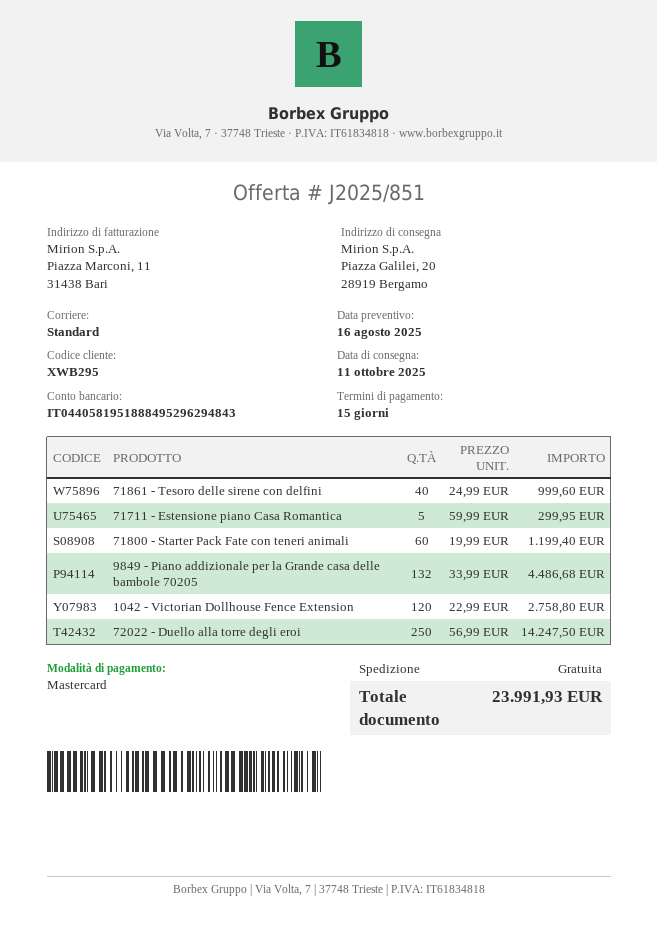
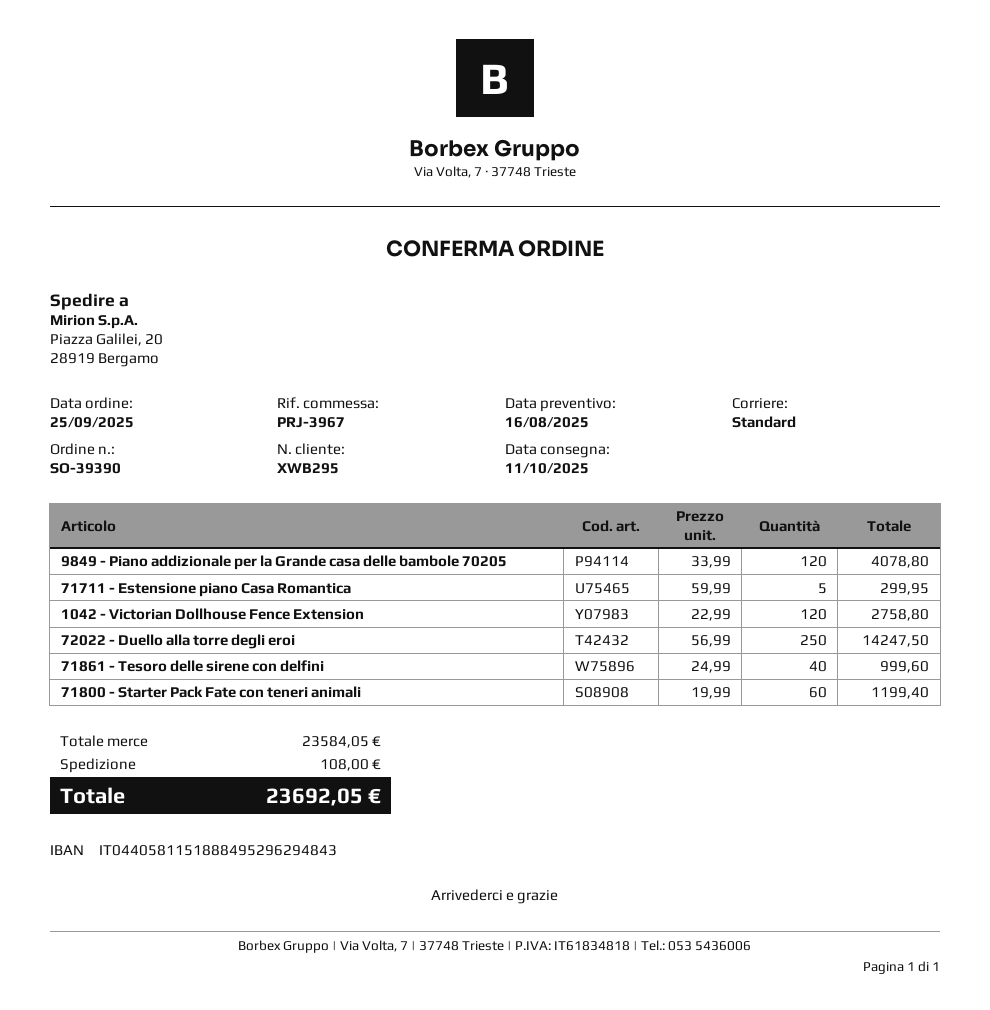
bank account: IT0440581951888495296294843 -> IT0440581151888495296294843
9849 - Piano addizionale per la Grande casa delle bambole 70205: 132 x 33.99 = 4486.68 -> 120 x 33.99 = 4078.80
shipping: 0.00 -> 108.00
total: 23991.93 -> 23692.05

